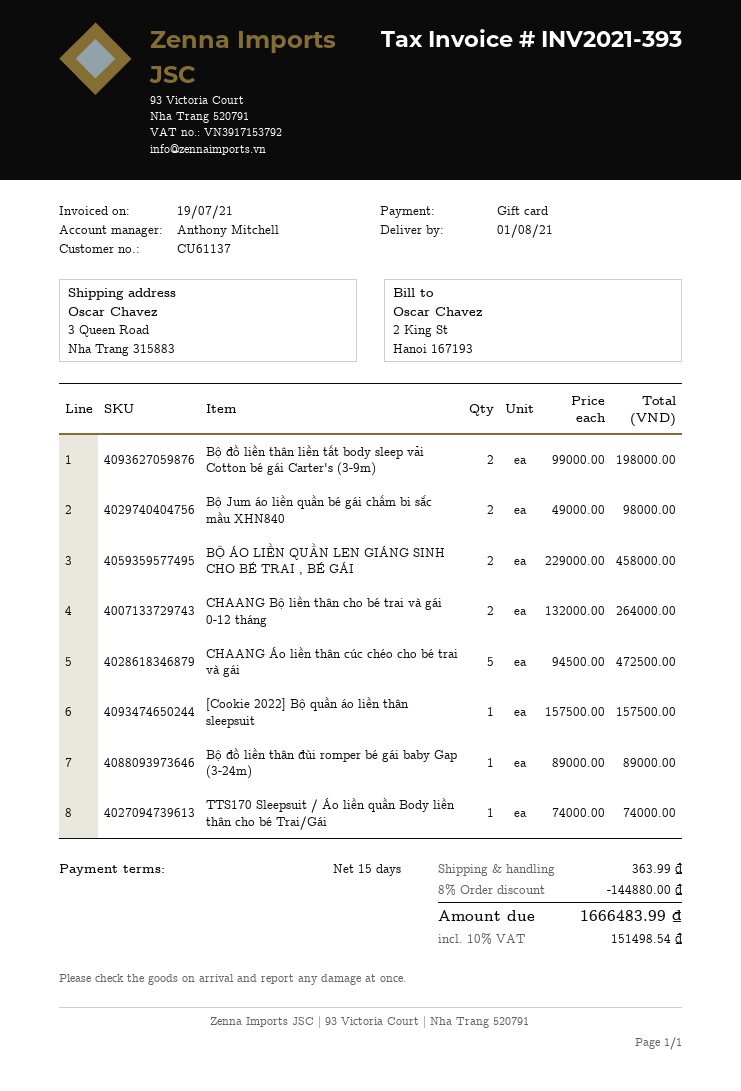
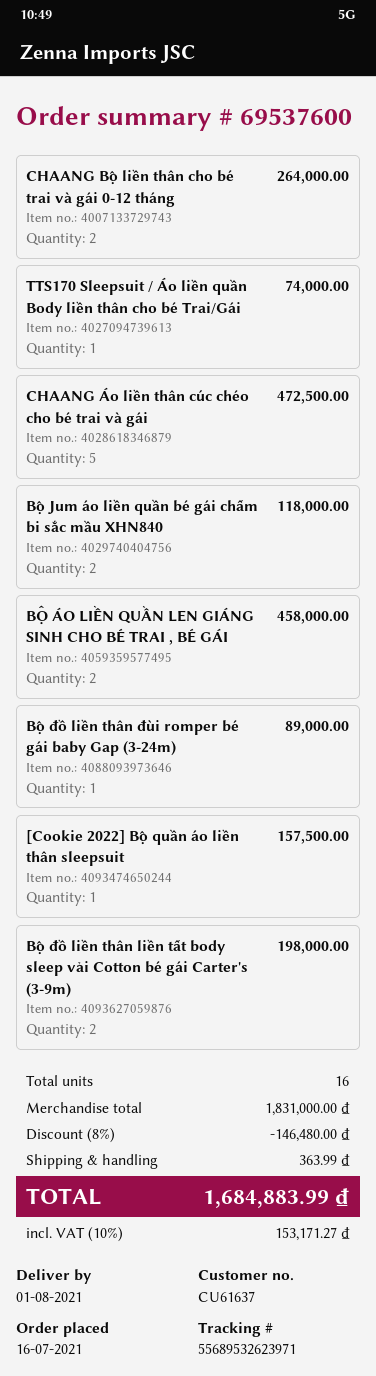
customer number: CU61137 -> CU61637
Bộ Jum áo liền quần bé gái chấm bi sắc mầu XHN840: 2 for 98000.00 -> 2 for 118000.00
discount: 8% = 144880.00 -> 8% = 146480.00
tax: 10% = 151498.54 -> 10% = 153171.27
total: 1666483.99 -> 1684883.99

